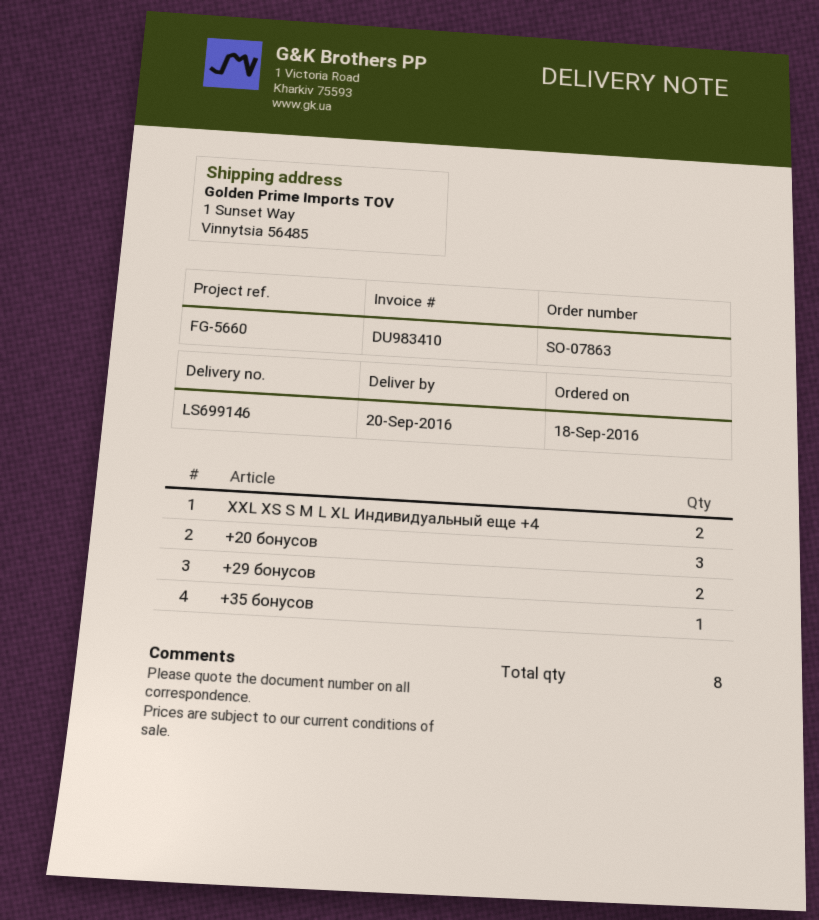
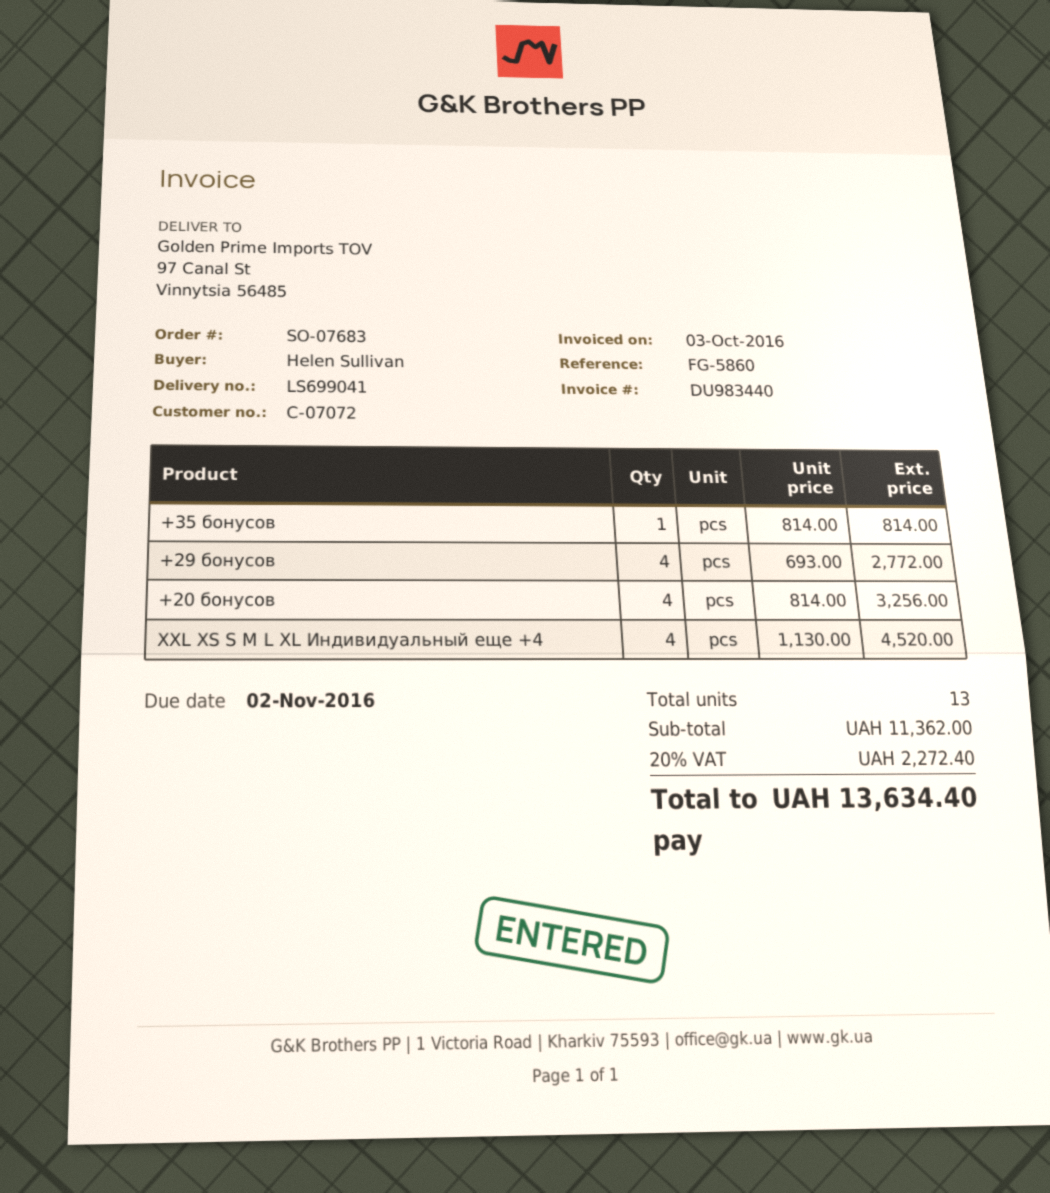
order number: SO-07863 -> SO-07683
delivery note number: LS699146 -> LS699041
invoice number: DU983410 -> DU983440
reference: FG-5660 -> FG-5860
ship to: 1 Sunset Way, Vinnytsia 56485 -> 97 Canal St, Vinnytsia 56485
XXL XS S M L XL Индивидуальный еще +4: 2 -> 4
+20 бонусов: 3 -> 4
+29 бонусов: 2 -> 4
total quantity: 8 -> 13

